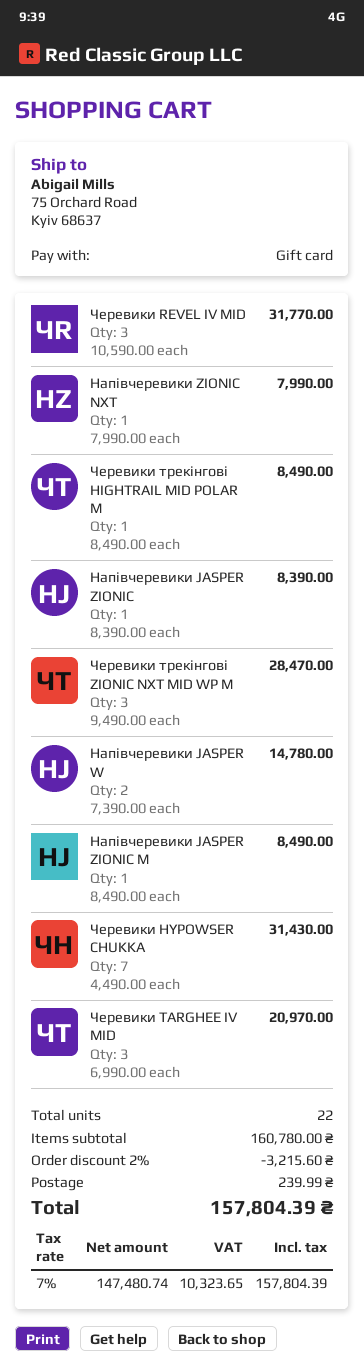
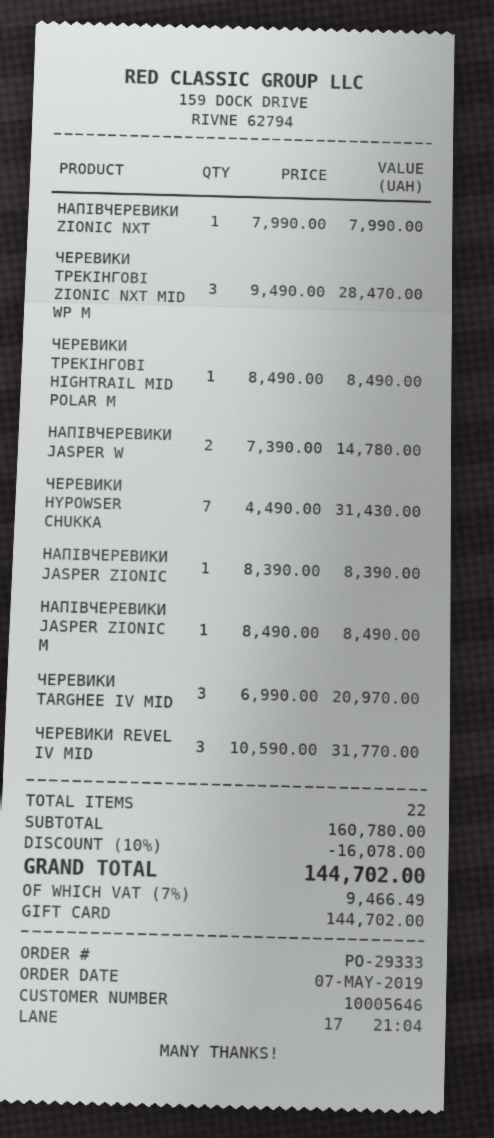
discount: 2% = 3215.60 -> 10% = 16078.00
shipping: 239.99 -> none
tax: 7% = 10323.65 -> 7% = 9466.49
total: 157804.39 -> 144702.00

